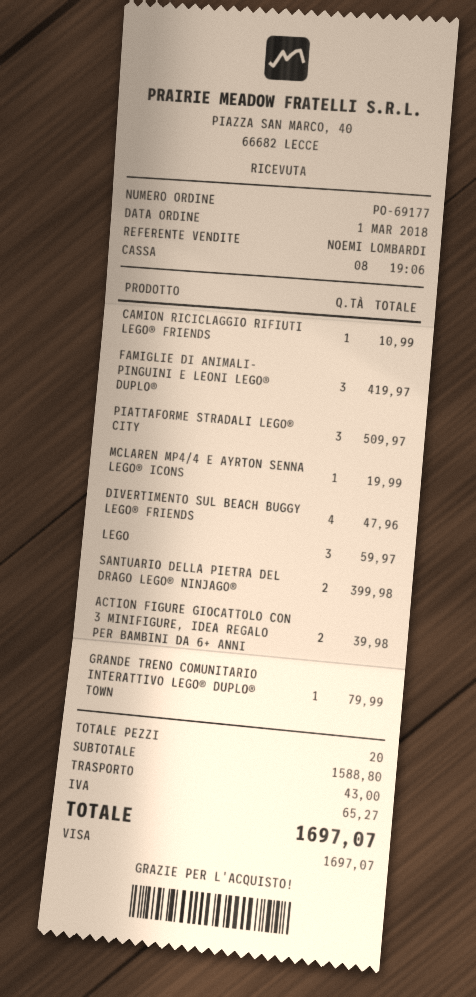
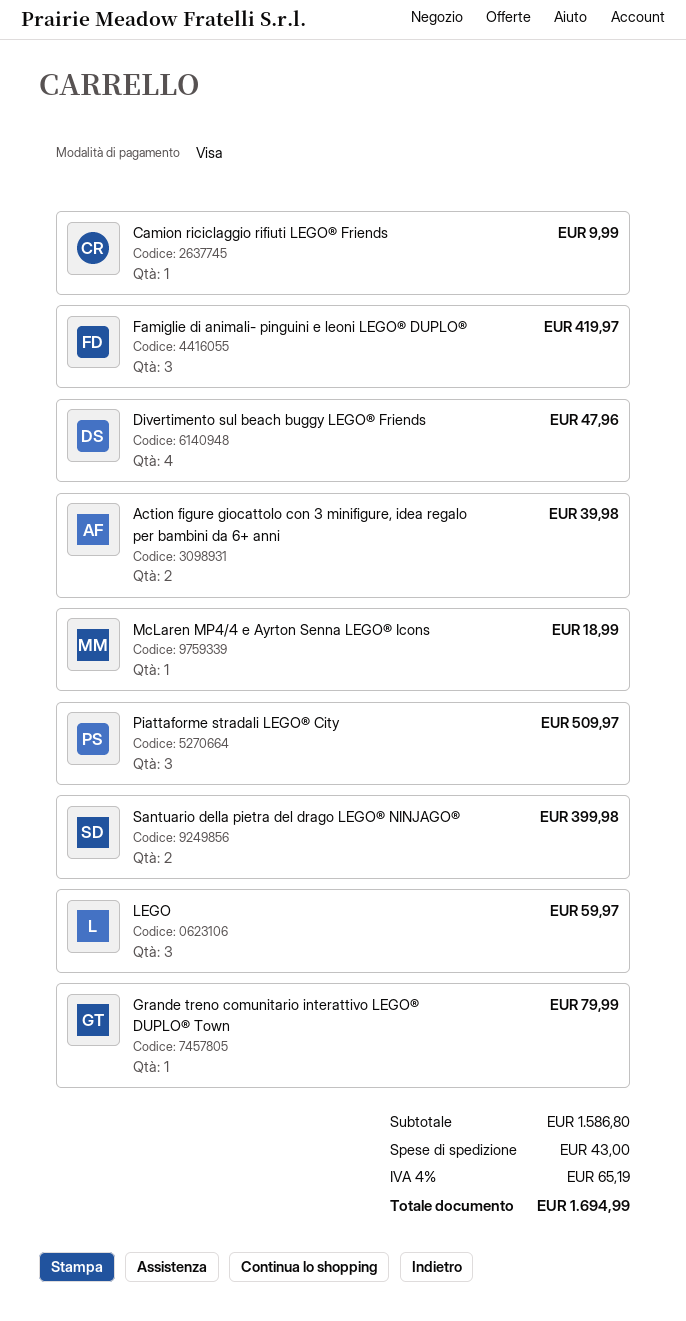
CAMION RICICLAGGIO RIFIUTI LEGO® FRIENDS: 1 for 10.99 -> 1 for 9.99
MCLAREN MP4/4 E AYRTON SENNA LEGO® ICONS: 1 for 19.99 -> 1 for 18.99
subtotal: 1588.80 -> 1586.80
tax: 65.27 -> 65.19
total: 1697.07 -> 1694.99

